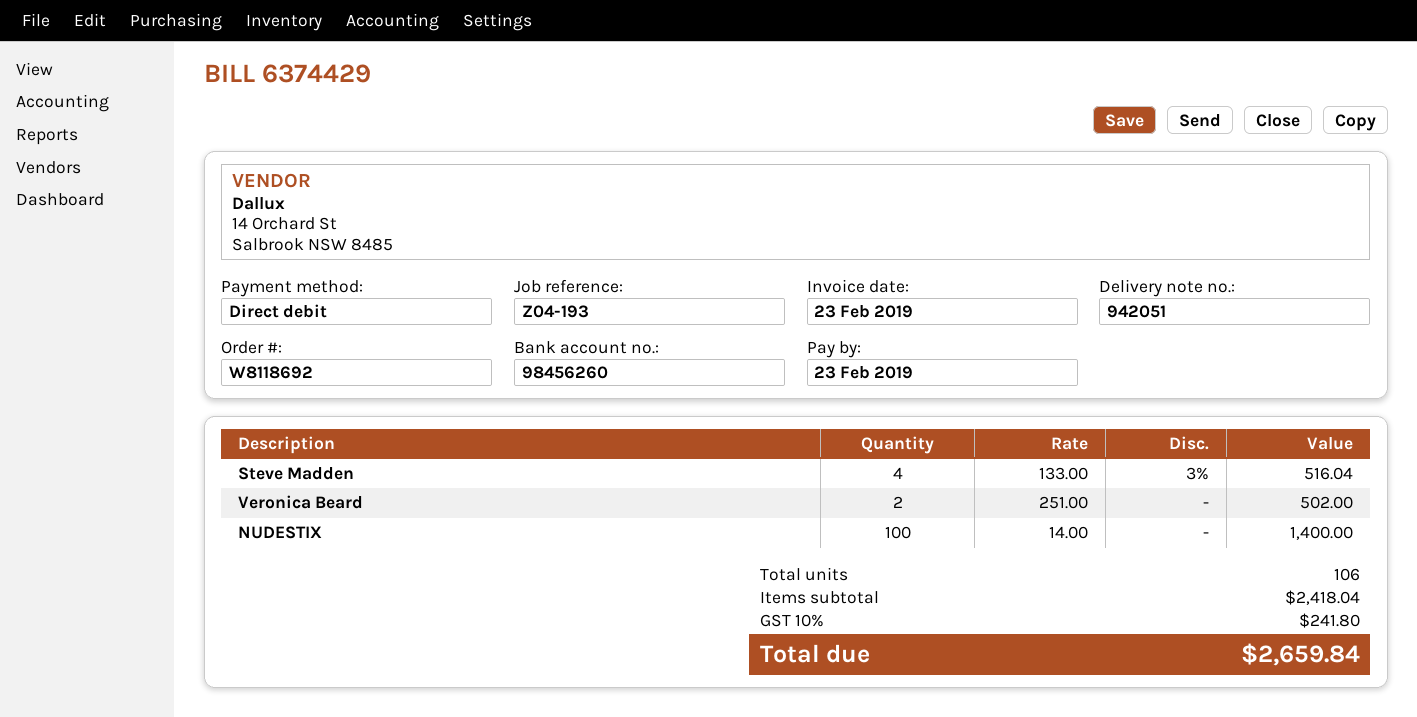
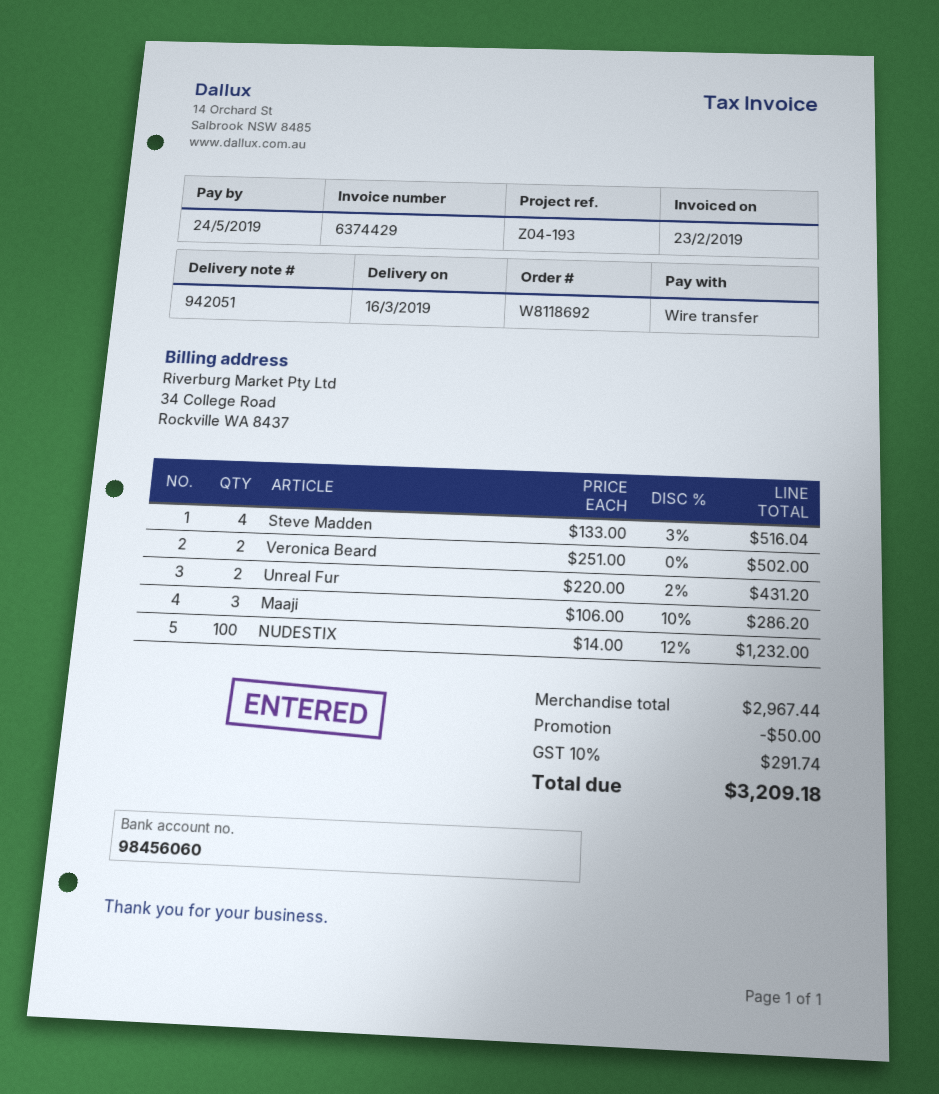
due date: 2019-02-23 -> 2019-05-24
payment method: direct debit -> bank transfer
bank account: 98456260 -> 98456060
NUDESTIX: 100 x 14.00 = 1400.00 -> 100 x 14.00 - 12% = 1232.00
Unreal Fur: none -> 2 x 220.00 - 2% = 431.20
Maaji: none -> 3 x 106.00 - 10% = 286.20
subtotal: 2418.04 -> 2967.44
discount: none -> 50.00
tax: 10% = 241.80 -> 10% = 291.74
total: 2659.84 -> 3209.18

